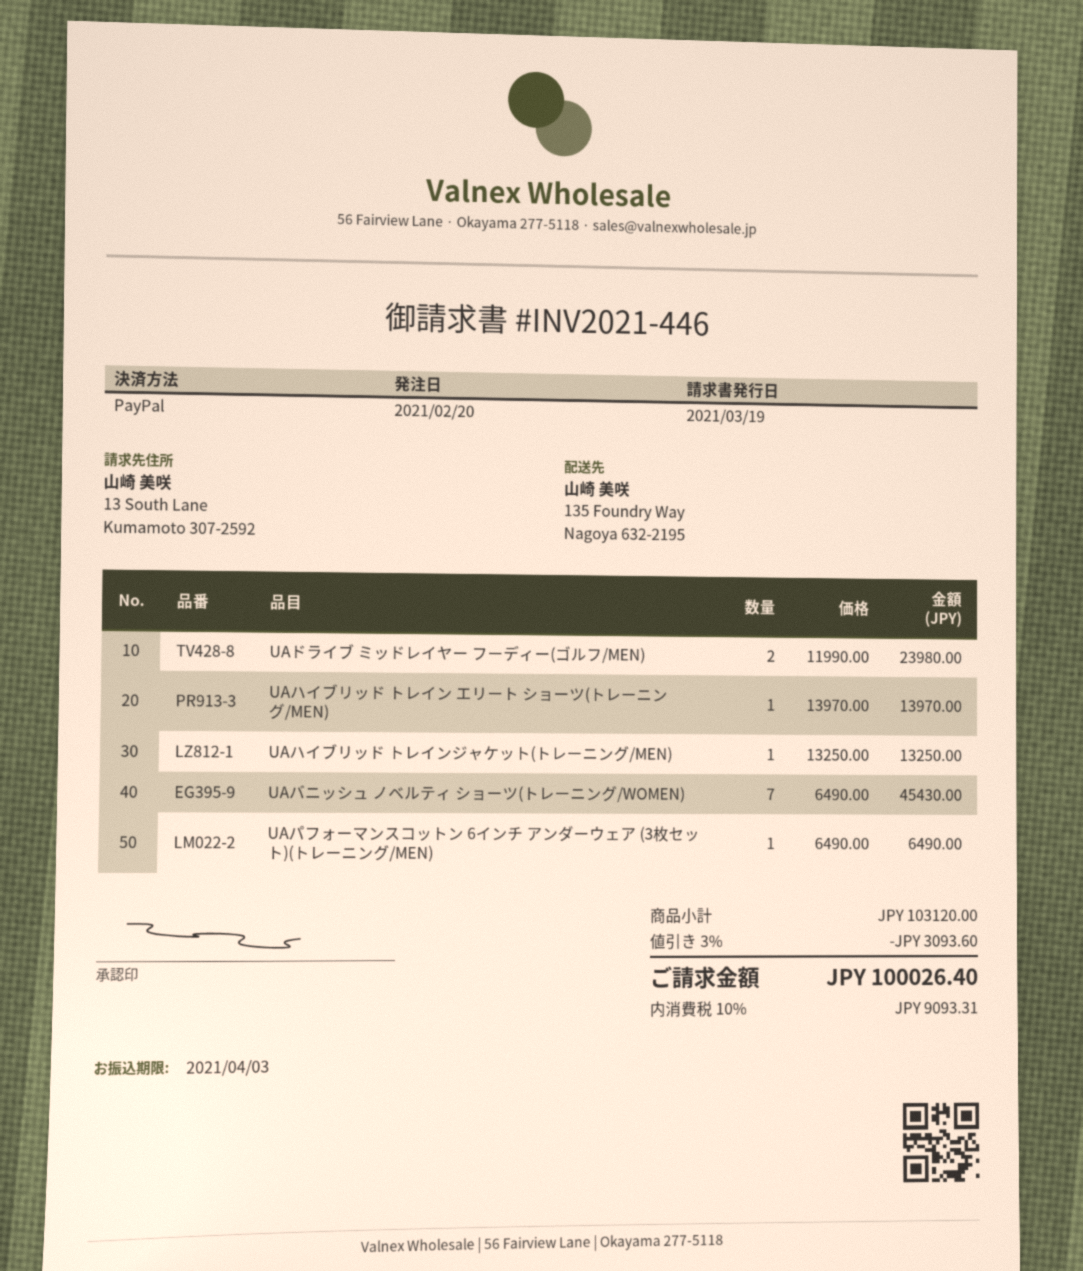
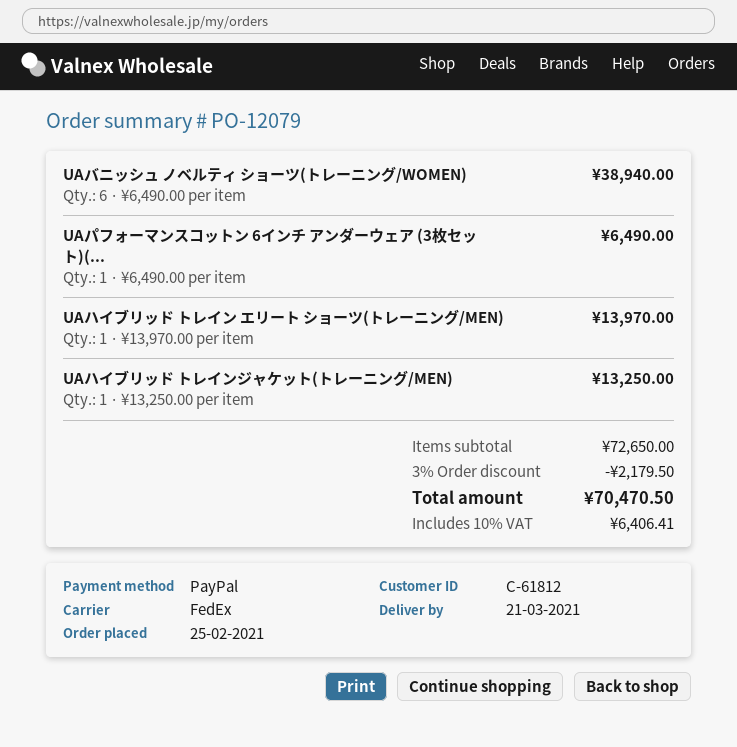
order date: 2021-02-20 -> 2021-02-25
UAドライブ ミッドレイヤー フーディー(ゴルフ/MEN): 2 x 11990.00 = 23980.00 -> none
UAバニッシュ ノベルティ ショーツ(トレーニング/WOMEN): 7 x 6490.00 = 45430.00 -> 6 x 6490.00 = 38940.00
subtotal: 103120.00 -> 72650.00
discount: 3% = 3093.60 -> 3% = 2179.50
tax: 10% = 9093.31 -> 10% = 6406.41
total: 100026.40 -> 70470.50

